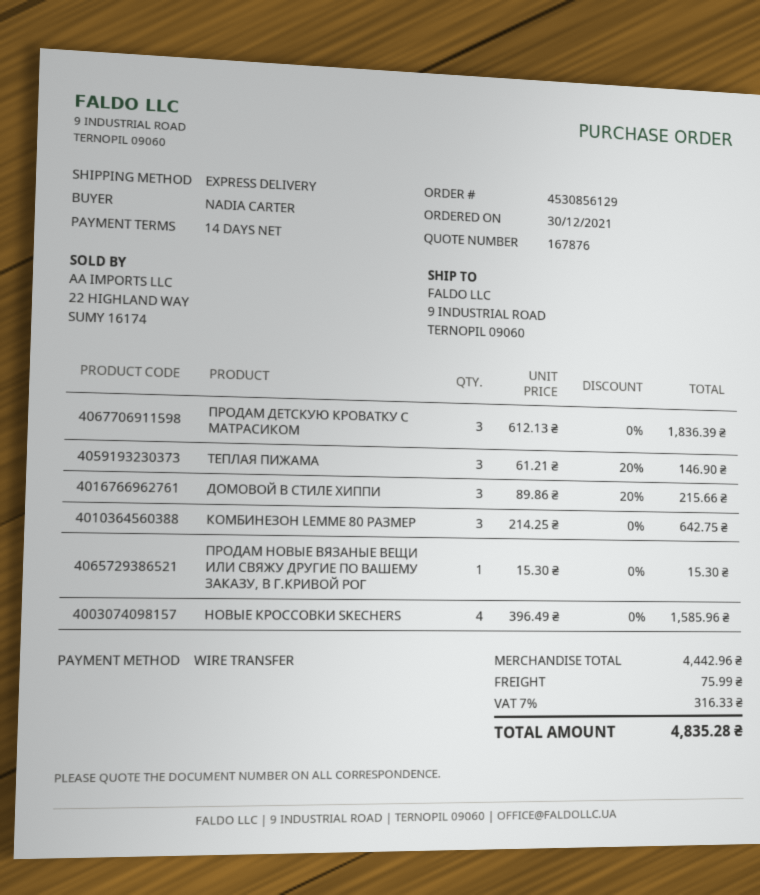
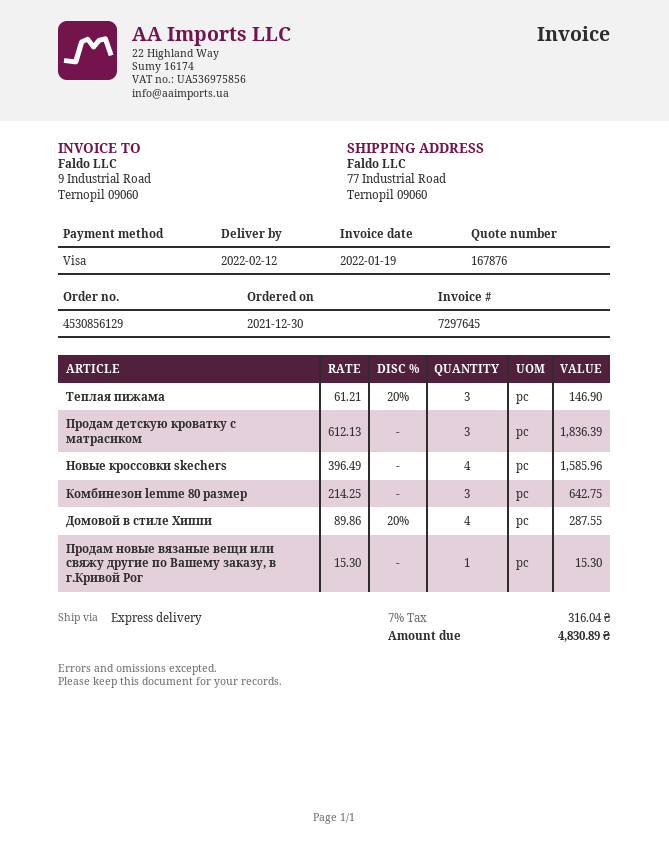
payment method: bank transfer -> Visa
ship to: 9 INDUSTRIAL ROAD, TERNOPIL 09060 -> 77 Industrial Road, Ternopil 09060
ДОМОВОЙ В СТИЛЕ ХИППИ: 3 x 89.86 - 20% = 215.66 -> 4 x 89.86 - 20% = 287.55
shipping: 75.99 -> none
tax: 7% = 316.33 -> 7% = 316.04
total: 4835.28 -> 4830.89

